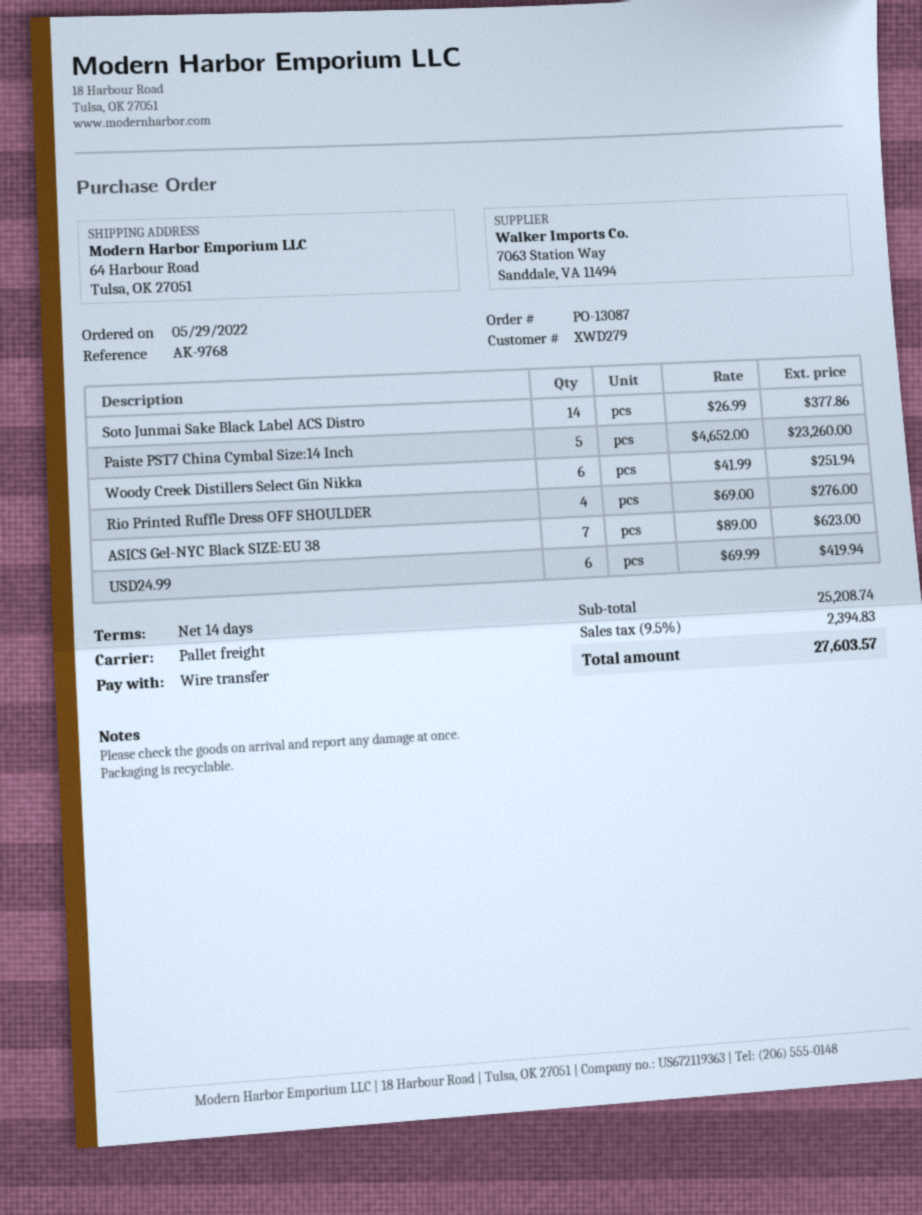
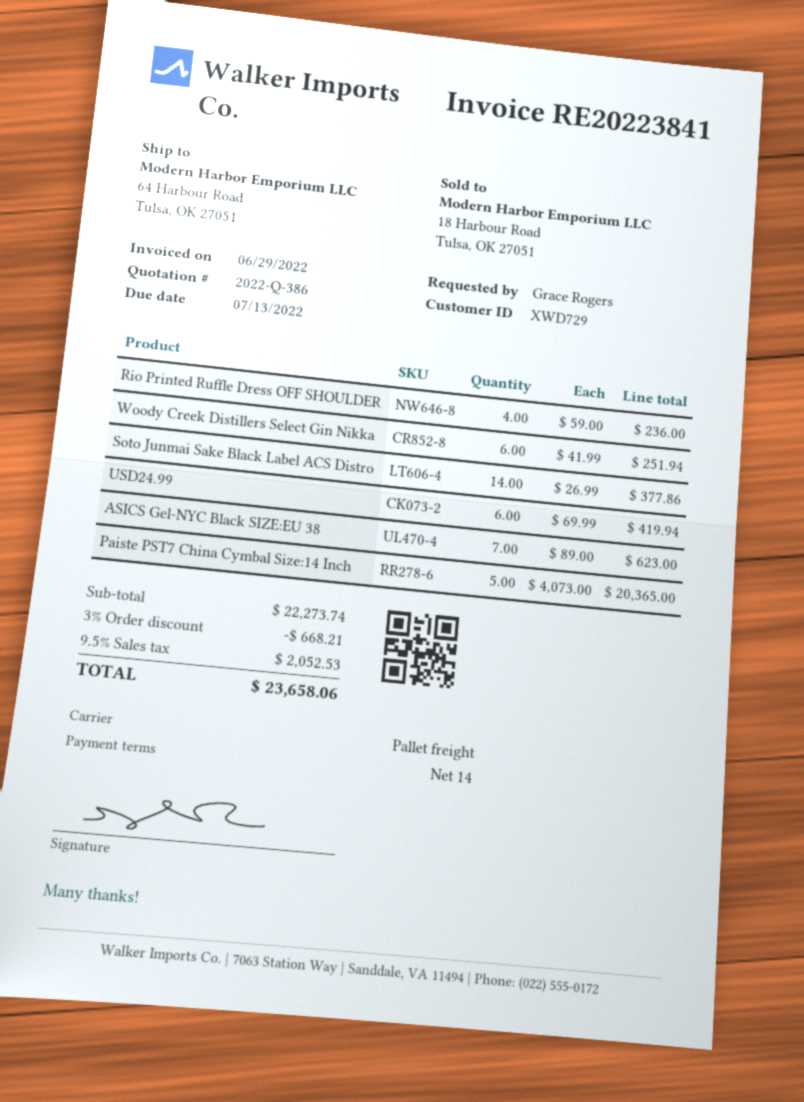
customer number: XWD279 -> XWD729
Paiste PST7 China Cymbal Size:14 Inch: 5 x 4652.00 = 23260.00 -> 5 x 4073.00 = 20365.00
Rio Printed Ruffle Dress OFF SHOULDER: 4 x 69.00 = 276.00 -> 4 x 59.00 = 236.00
subtotal: 25208.74 -> 22273.74
discount: none -> 3% = 668.21
tax: 9.5% = 2394.83 -> 9.5% = 2052.53
total: 27603.57 -> 23658.06

